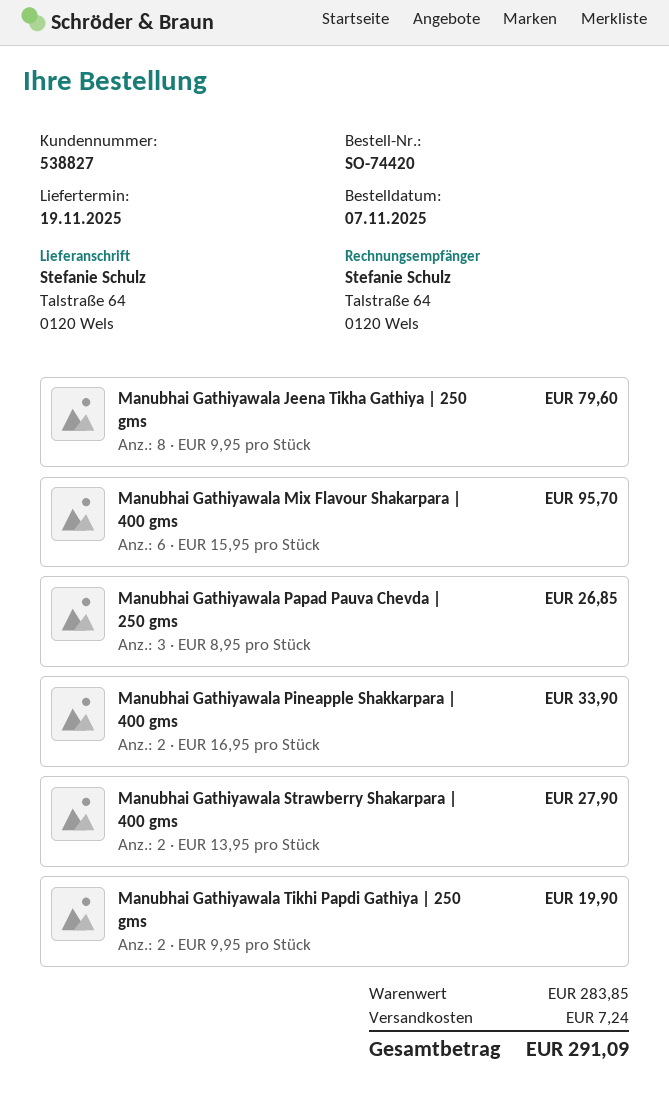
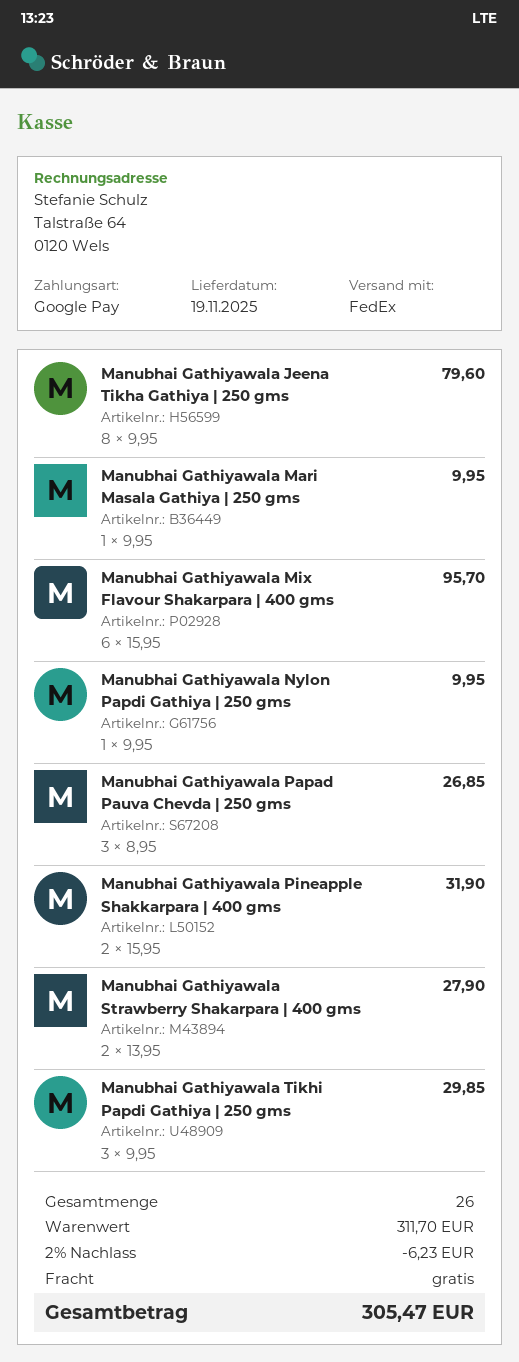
Manubhai Gathiyawala Pineapple Shakkarpara | 400 gms: 2 x 16.95 = 33.90 -> 2 x 15.95 = 31.90
Manubhai Gathiyawala Tikhi Papdi Gathiya | 250 gms: 2 x 9.95 = 19.90 -> 3 x 9.95 = 29.85
Manubhai Gathiyawala Mari Masala Gathiya | 250 gms: none -> 1 x 9.95 = 9.95
Manubhai Gathiyawala Nylon Papdi Gathiya | 250 gms: none -> 1 x 9.95 = 9.95
subtotal: 283.85 -> 311.70
discount: none -> 2% = 6.23
shipping: 7.24 -> 0.00
total: 291.09 -> 305.47

